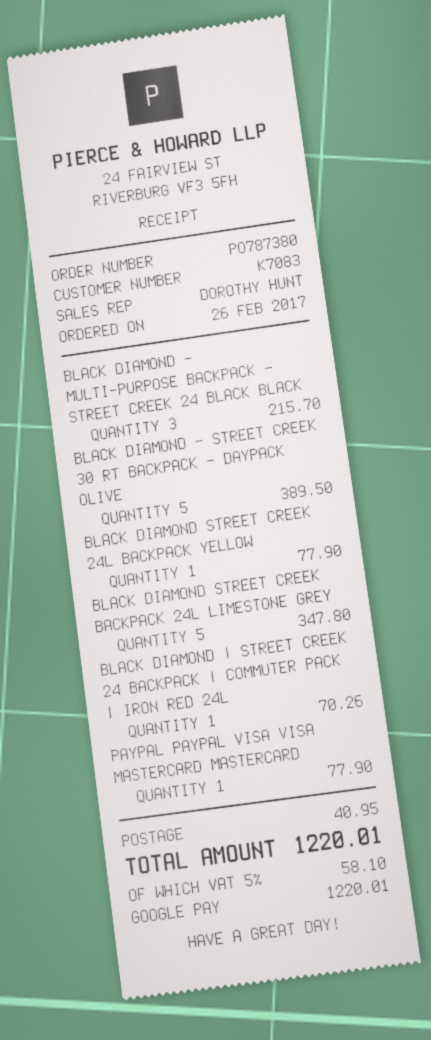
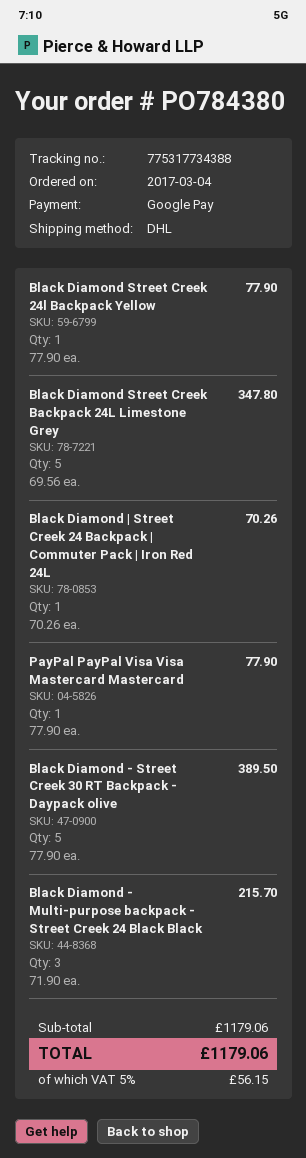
order number: PO787380 -> PO784380
order date: 2017-02-26 -> 2017-03-04
shipping: 40.95 -> none
tax: 5% = 58.10 -> 5% = 56.15
total: 1220.01 -> 1179.06

